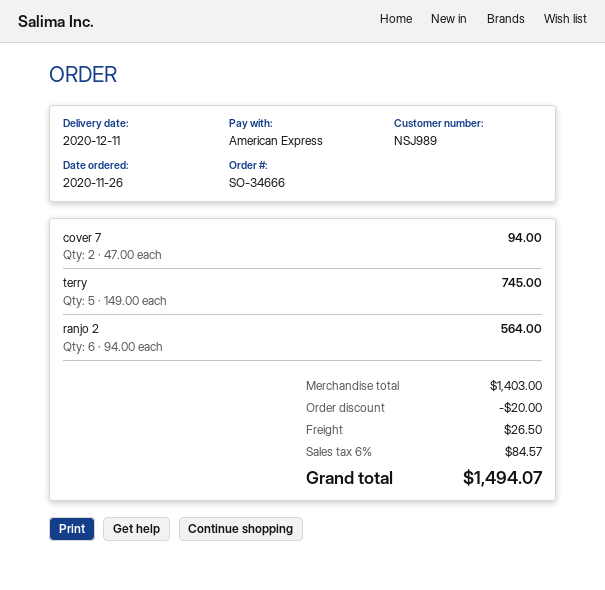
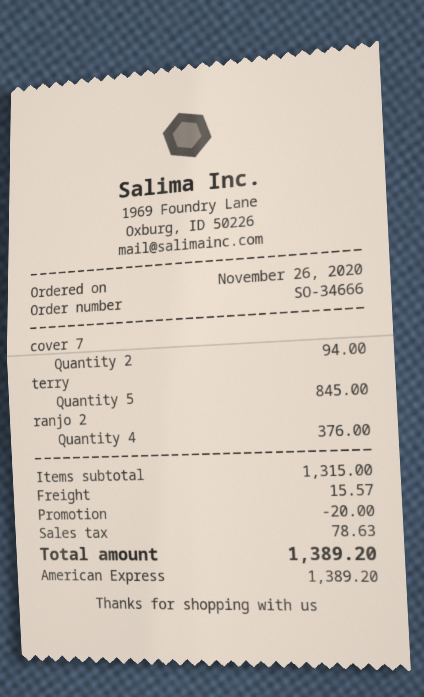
terry: 5 for 745.00 -> 5 for 845.00
ranjo 2: 6 for 564.00 -> 4 for 376.00
subtotal: 1403.00 -> 1315.00
shipping: 26.50 -> 15.57
tax: 84.57 -> 78.63
total: 1494.07 -> 1389.20

